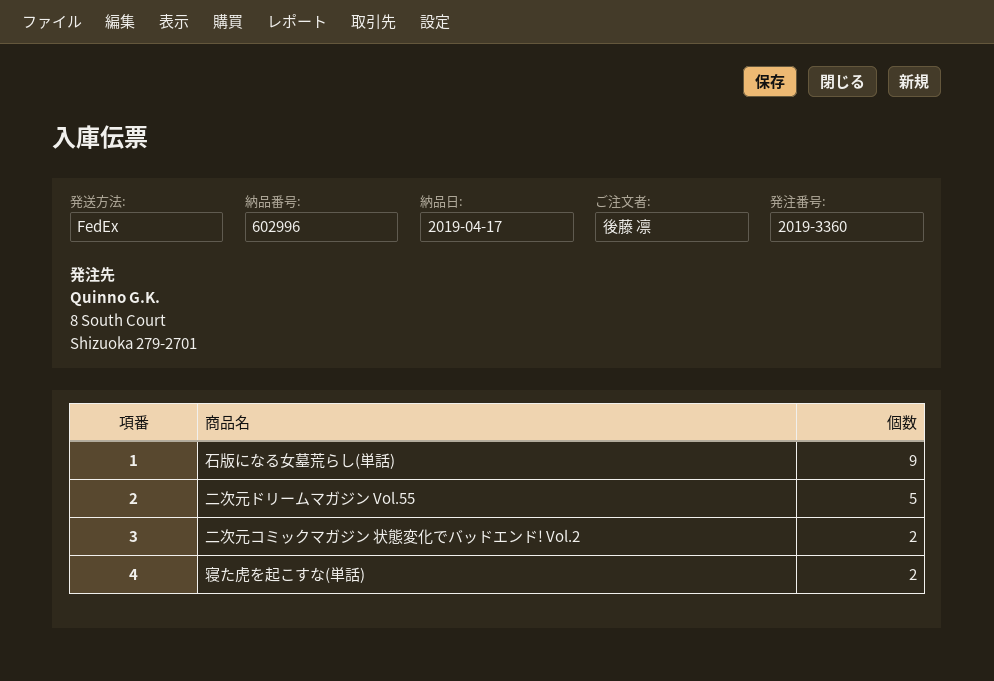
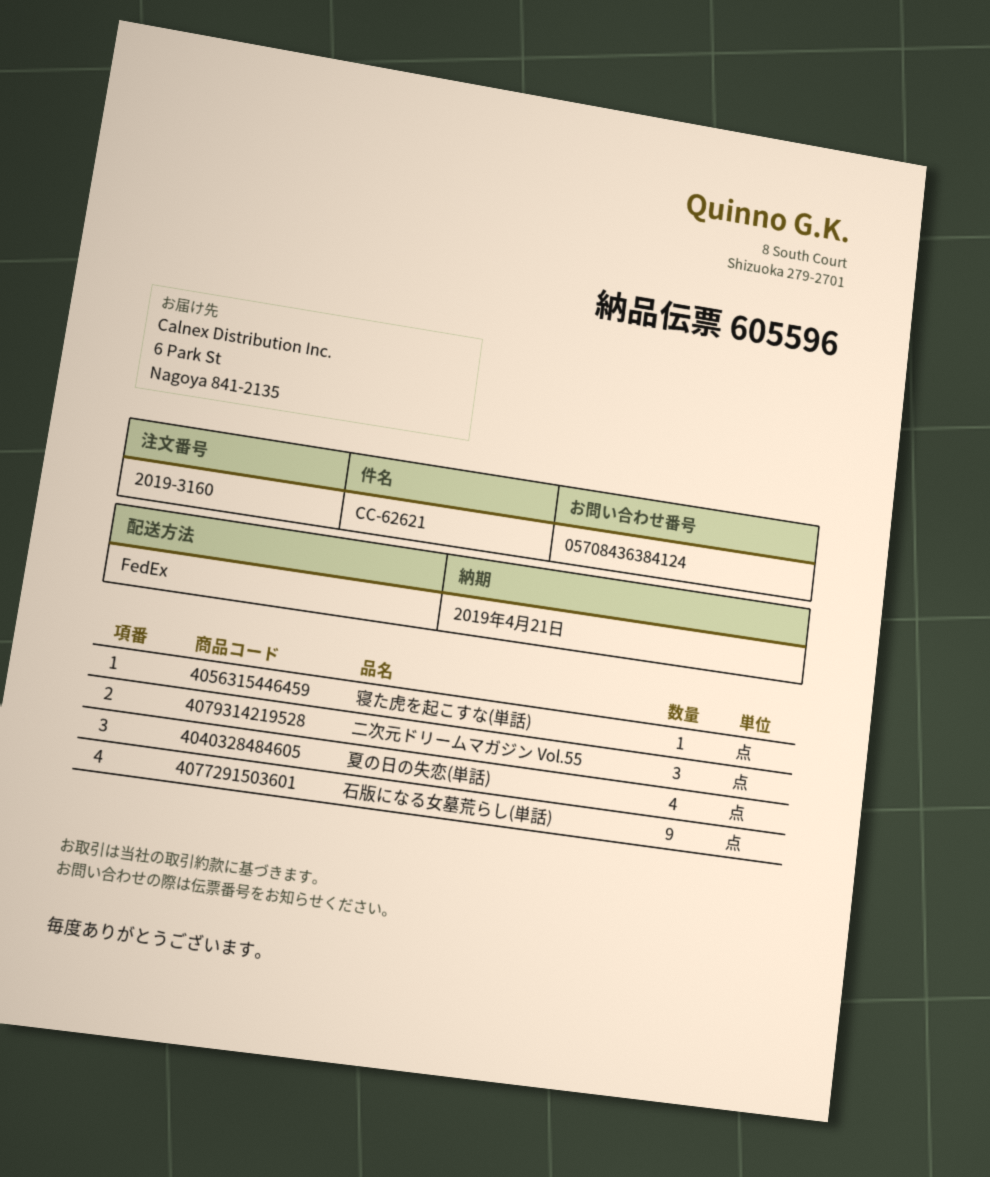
order number: 2019-3360 -> 2019-3160
delivery note number: 602996 -> 605596
delivery date: 2019-04-17 -> 2019-04-21
二次元ドリームマガジン Vol.55: 5 -> 3
二次元コミックマガジン 状態変化でバッドエンド! Vol.2: 2 -> none
寝た虎を起こすな(単話): 2 -> 1
夏の日の失恋(単話): none -> 4

